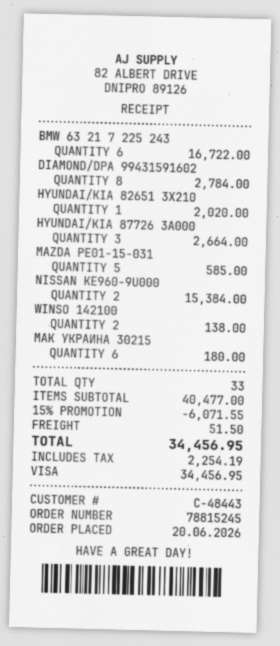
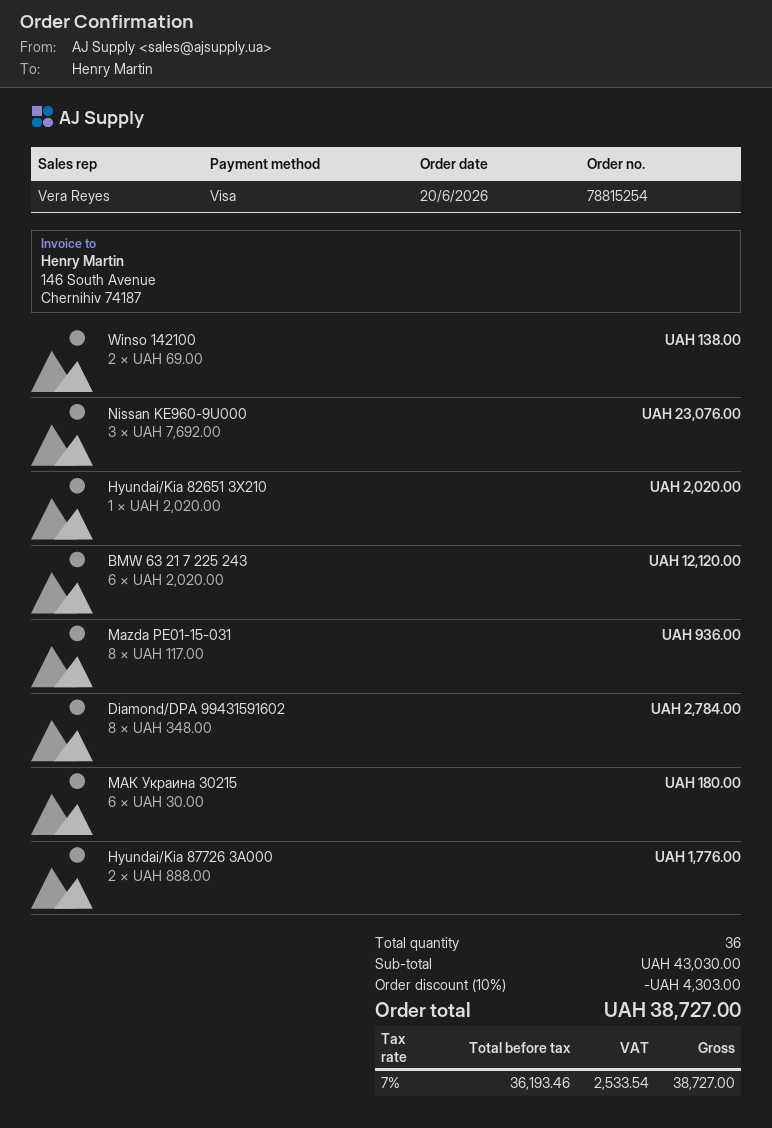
order number: 78815245 -> 78815254
BMW 63 21 7 225 243: 6 for 16722.00 -> 6 for 12120.00
HYUNDAI/KIA 87726 3A000: 3 for 2664.00 -> 2 for 1776.00
MAZDA PE01-15-031: 5 for 585.00 -> 8 for 936.00
NISSAN KE960-9U000: 2 for 15384.00 -> 3 for 23076.00
total quantity: 33 -> 36
subtotal: 40477.00 -> 43030.00
discount: 15% = 6071.55 -> 10% = 4303.00
shipping: 51.50 -> none
tax: 2254.19 -> 2533.54
total: 34456.95 -> 38727.00

